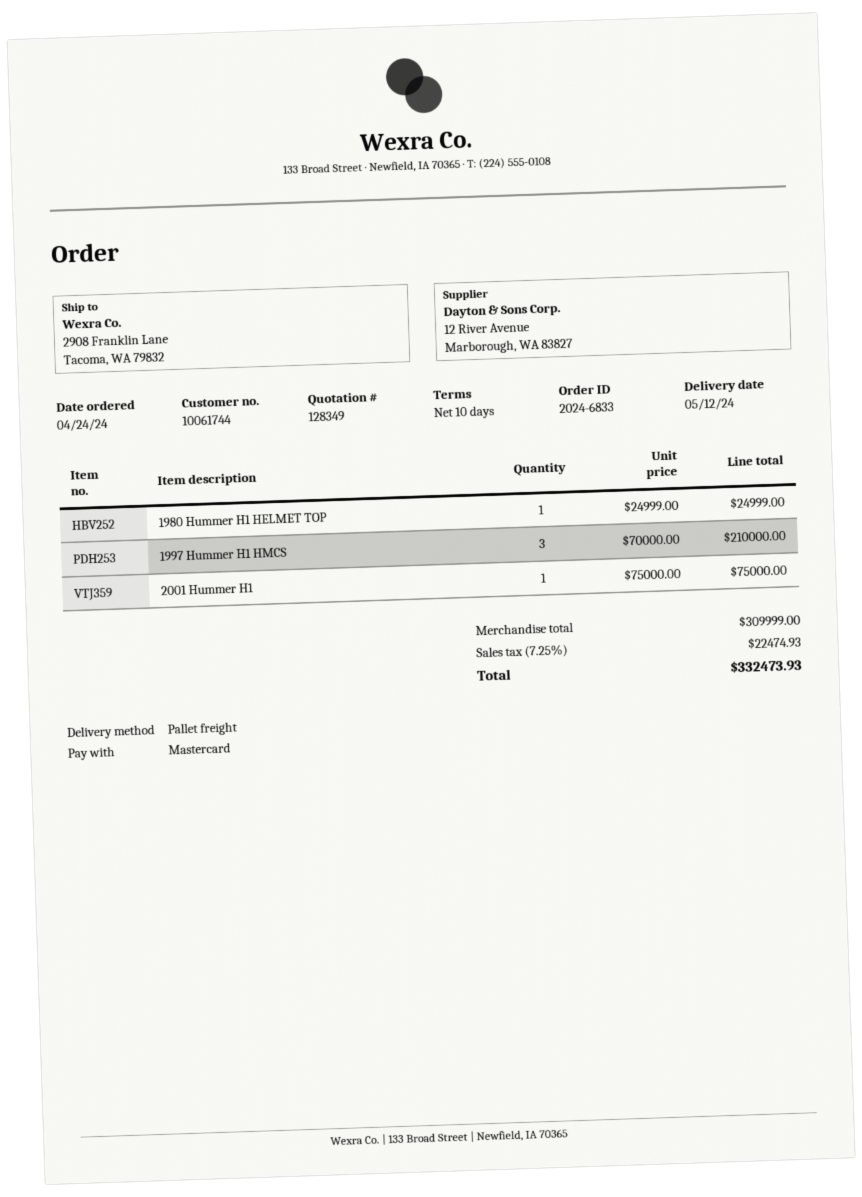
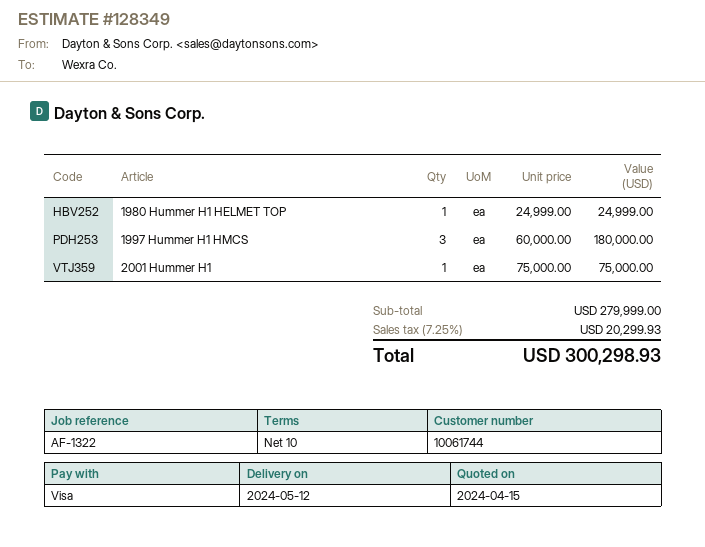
payment method: Mastercard -> Visa
1997 Hummer H1 HMCS: 3 x 70000.00 = 210000.00 -> 3 x 60000.00 = 180000.00
subtotal: 309999.00 -> 279999.00
tax: 7.25% = 22474.93 -> 7.25% = 20299.93
total: 332473.93 -> 300298.93

